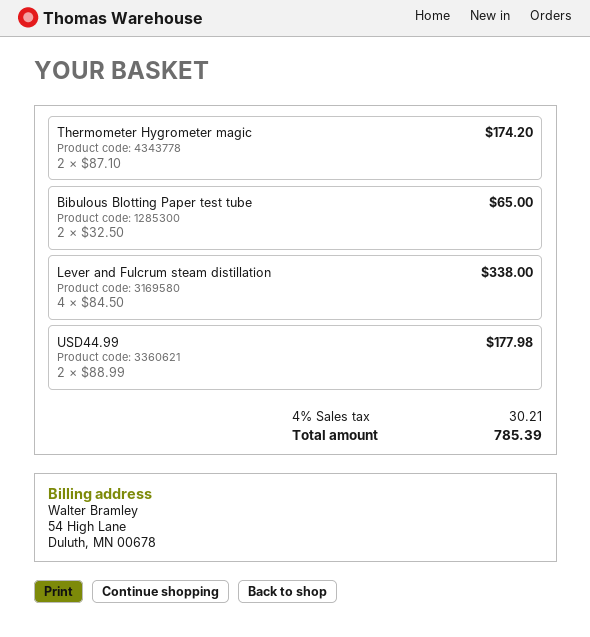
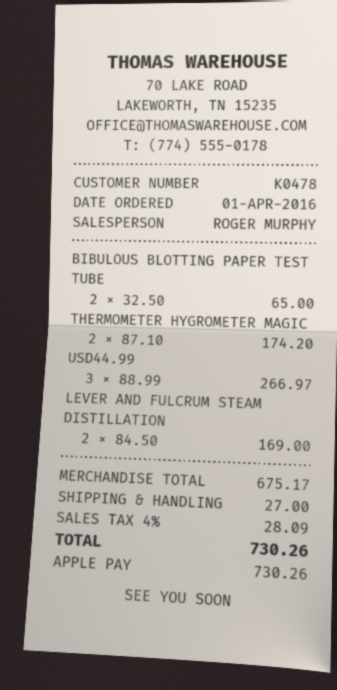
Lever and Fulcrum steam distillation: 4 x 84.50 = 338.00 -> 2 x 84.50 = 169.00
USD44.99: 2 x 88.99 = 177.98 -> 3 x 88.99 = 266.97
shipping: none -> 27.00
tax: 4% = 30.21 -> 4% = 28.09
total: 785.39 -> 730.26

